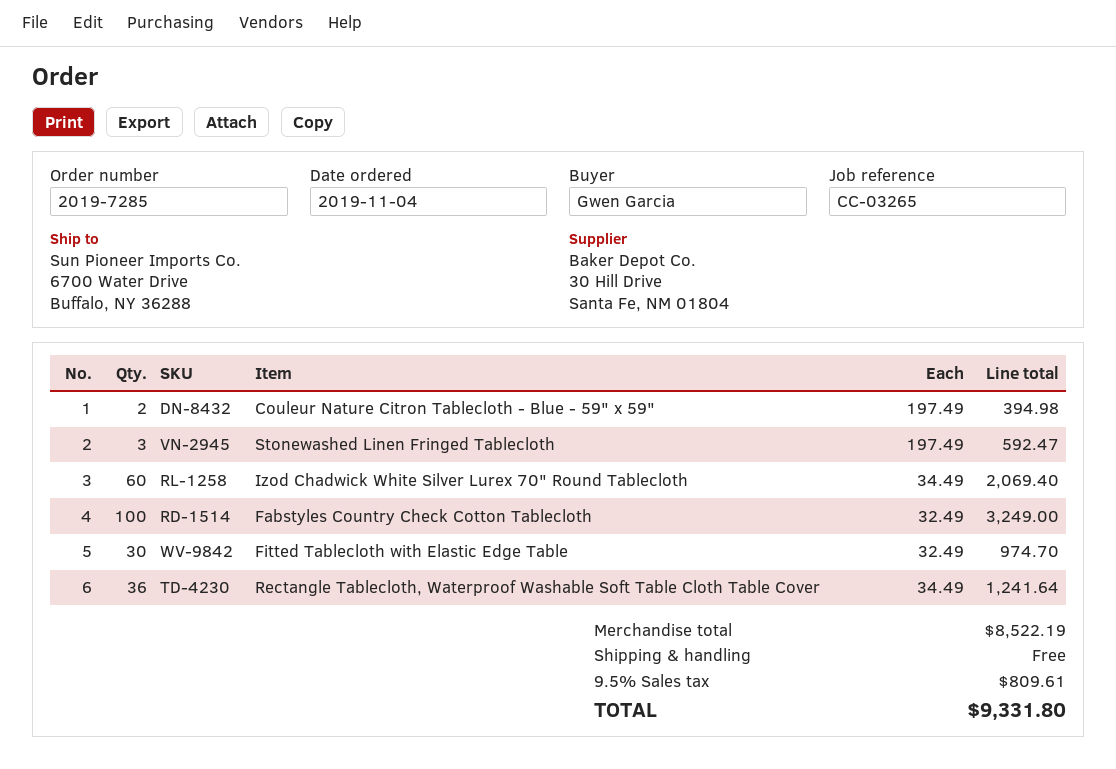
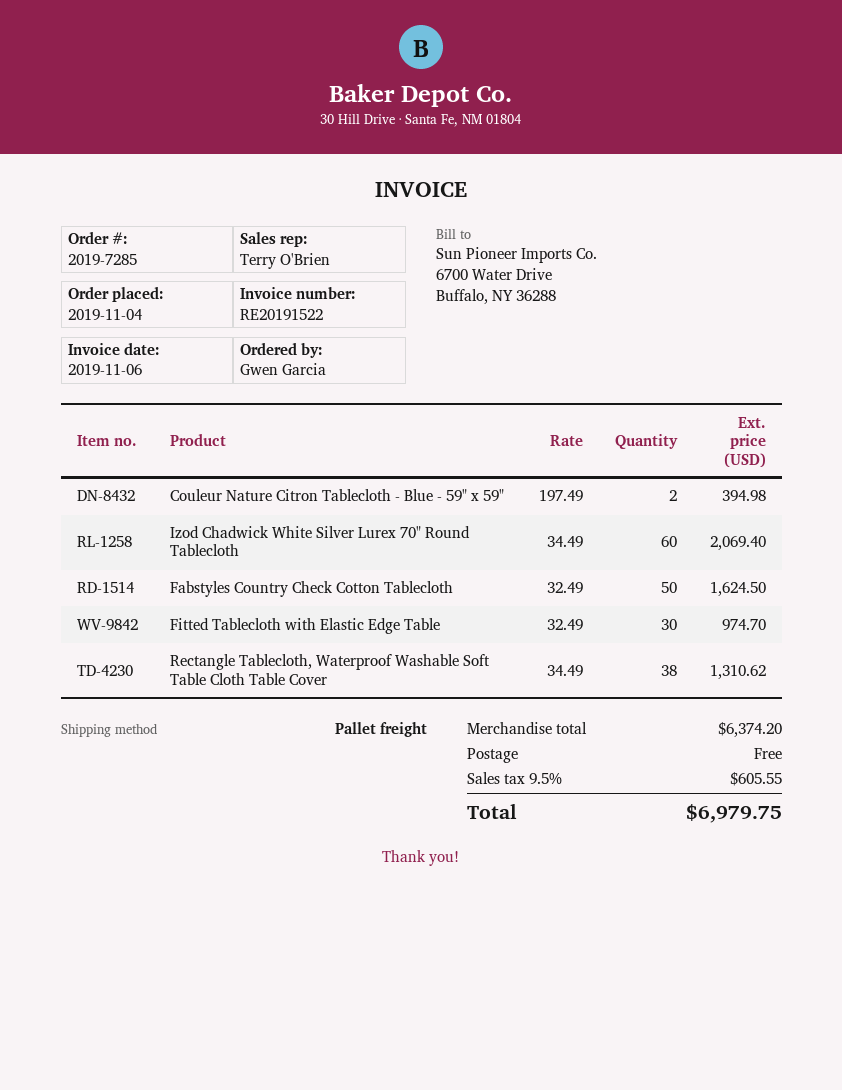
Stonewashed Linen Fringed Tablecloth: 3 x 197.49 = 592.47 -> none
Fabstyles Country Check Cotton Tablecloth: 100 x 32.49 = 3249.00 -> 50 x 32.49 = 1624.50
Rectangle Tablecloth, Waterproof Washable Soft Table Cloth Table Cover: 36 x 34.49 = 1241.64 -> 38 x 34.49 = 1310.62
subtotal: 8522.19 -> 6374.20
tax: 9.5% = 809.61 -> 9.5% = 605.55
total: 9331.80 -> 6979.75

